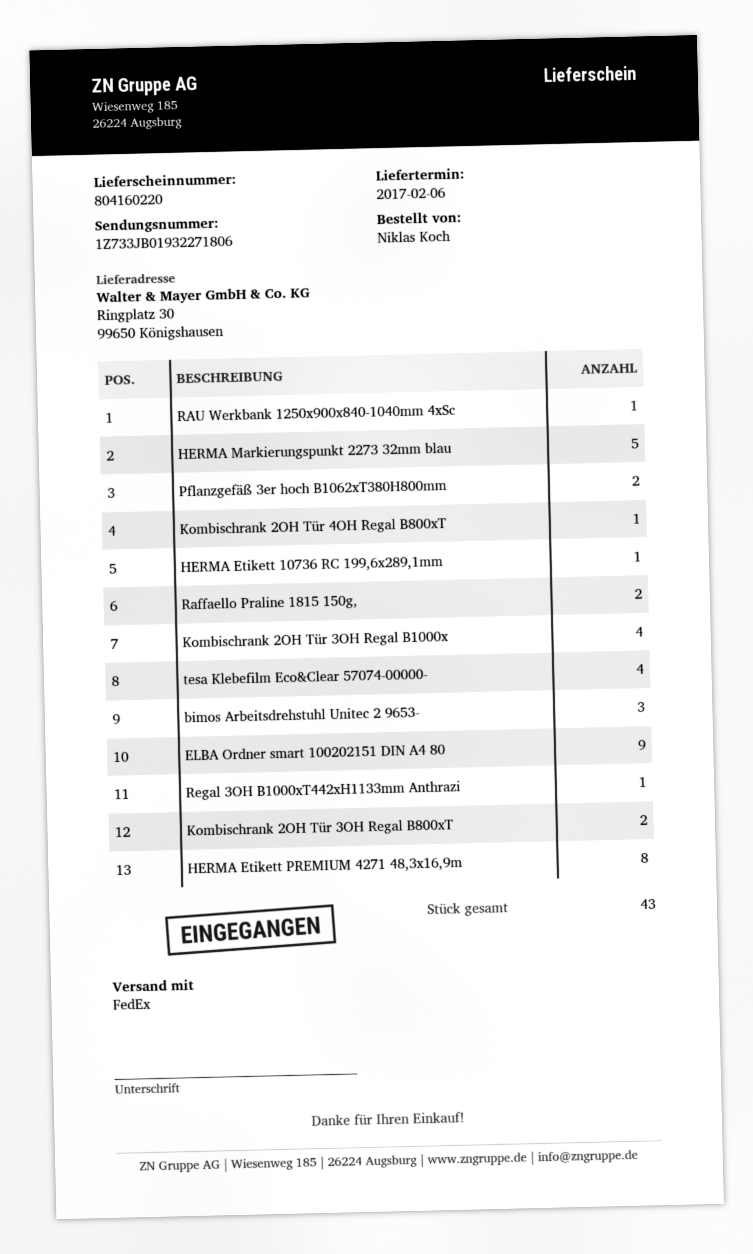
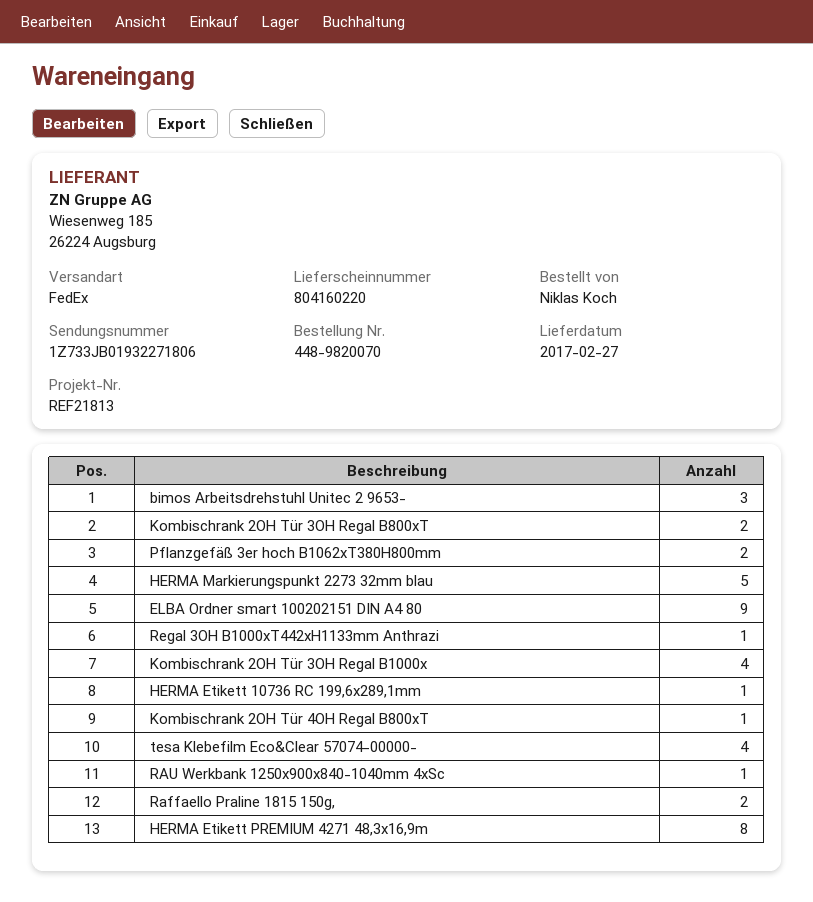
delivery date: 2017-02-06 -> 2017-02-27

